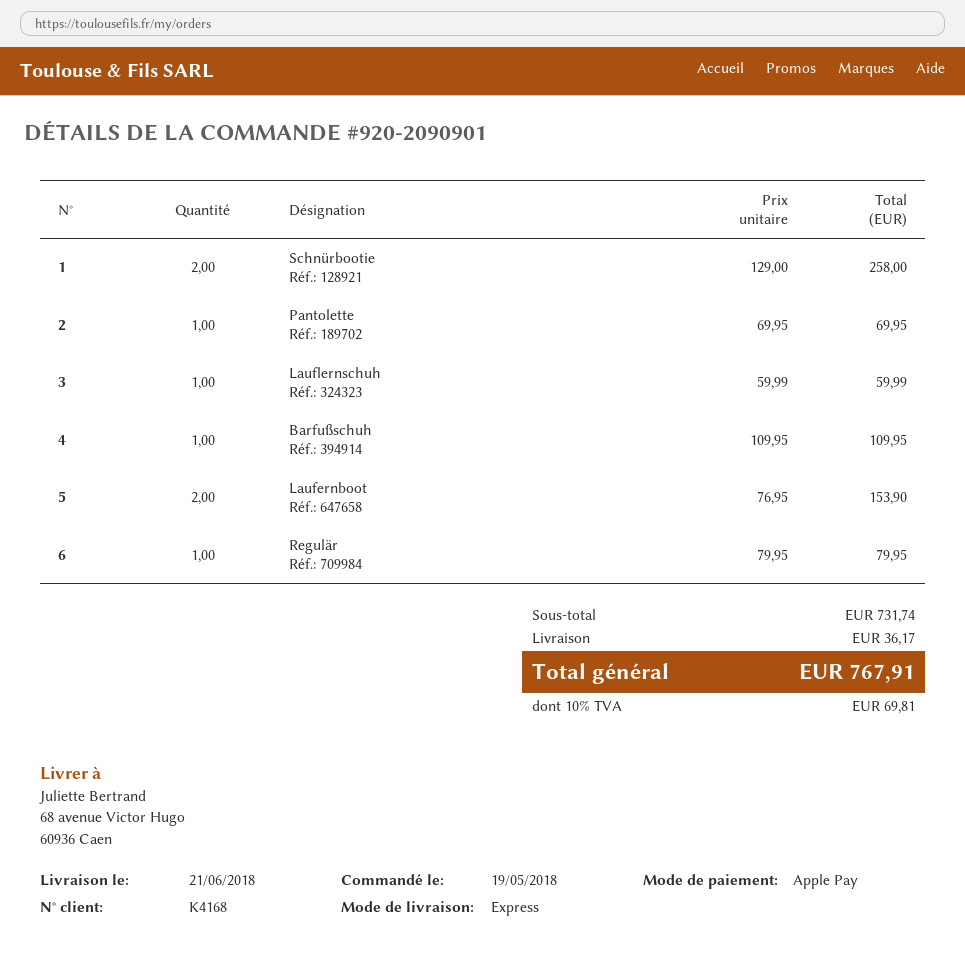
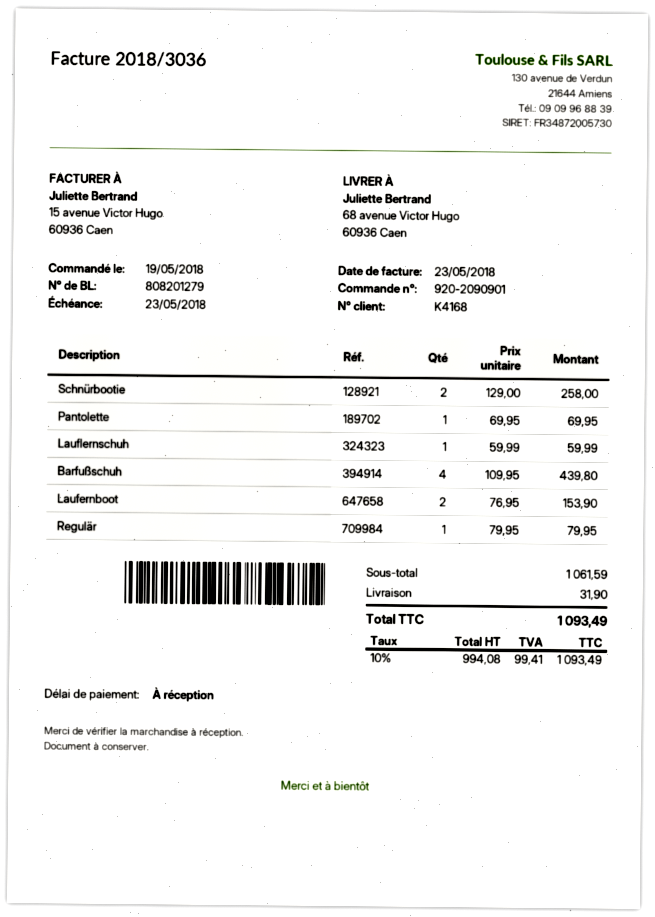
Barfußschuh: 1 x 109.95 = 109.95 -> 4 x 109.95 = 439.80
subtotal: 731.74 -> 1061.59
shipping: 36.17 -> 31.90
tax: 10% = 69.81 -> 10% = 99.41
total: 767.91 -> 1093.49

